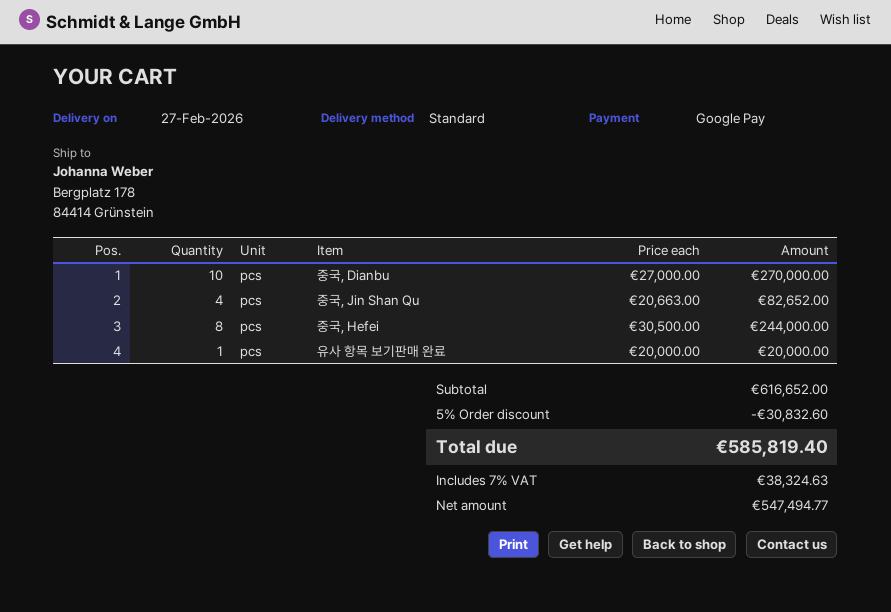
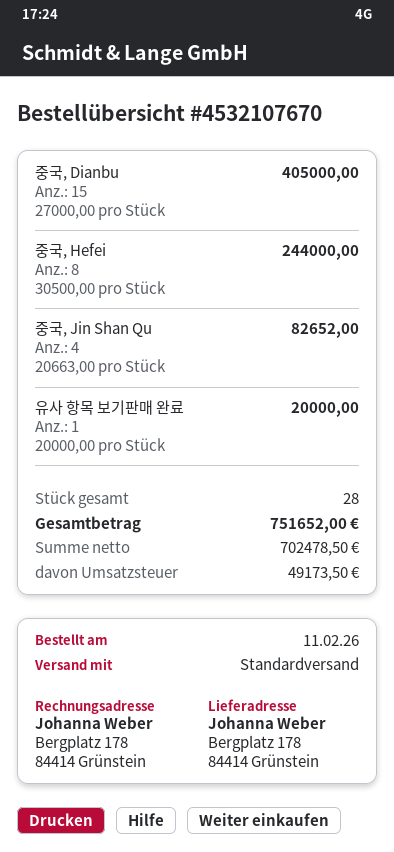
중국, Dianbu: 10 x 27000.00 = 270000.00 -> 15 x 27000.00 = 405000.00
discount: 5% = 30832.60 -> none
net: 547494.77 -> 702478.50
tax: 38324.63 -> 49173.50
total: 585819.40 -> 751652.00

